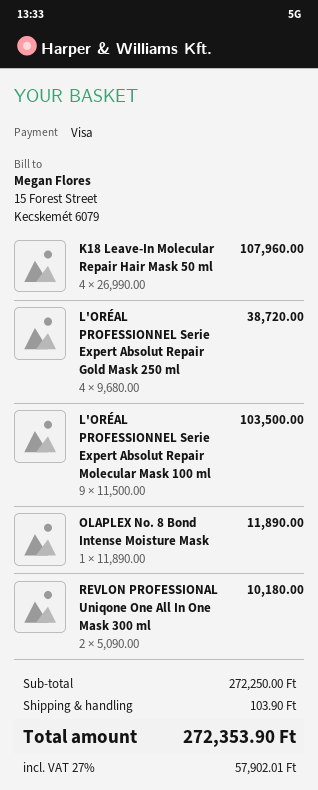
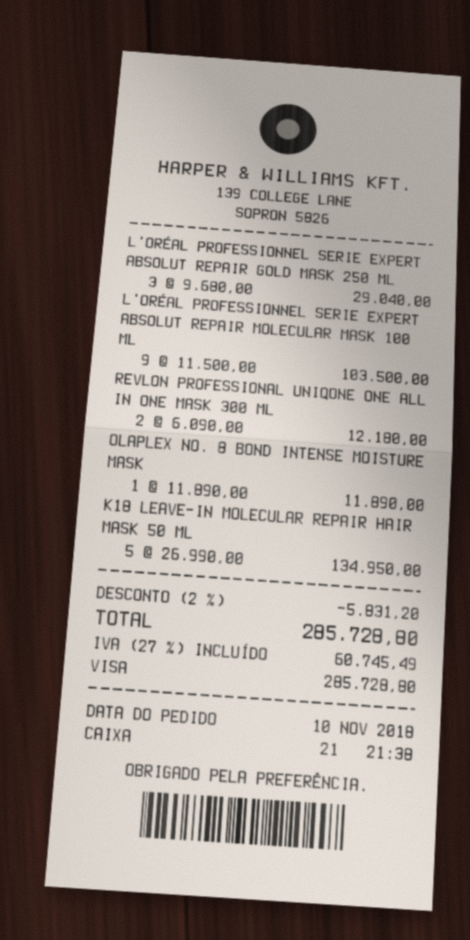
K18 Leave-In Molecular Repair Hair Mask 50 ml: 4 x 26990.00 = 107960.00 -> 5 x 26990.00 = 134950.00
L'ORÉAL PROFESSIONNEL Serie Expert Absolut Repair Gold Mask 250 ml: 4 x 9680.00 = 38720.00 -> 3 x 9680.00 = 29040.00
REVLON PROFESSIONAL Uniqone One All In One Mask 300 ml: 2 x 5090.00 = 10180.00 -> 2 x 6090.00 = 12180.00
discount: none -> 2% = 5831.20
shipping: 103.90 -> none
tax: 27% = 57902.01 -> 27% = 60745.49
total: 272353.90 -> 285728.80

